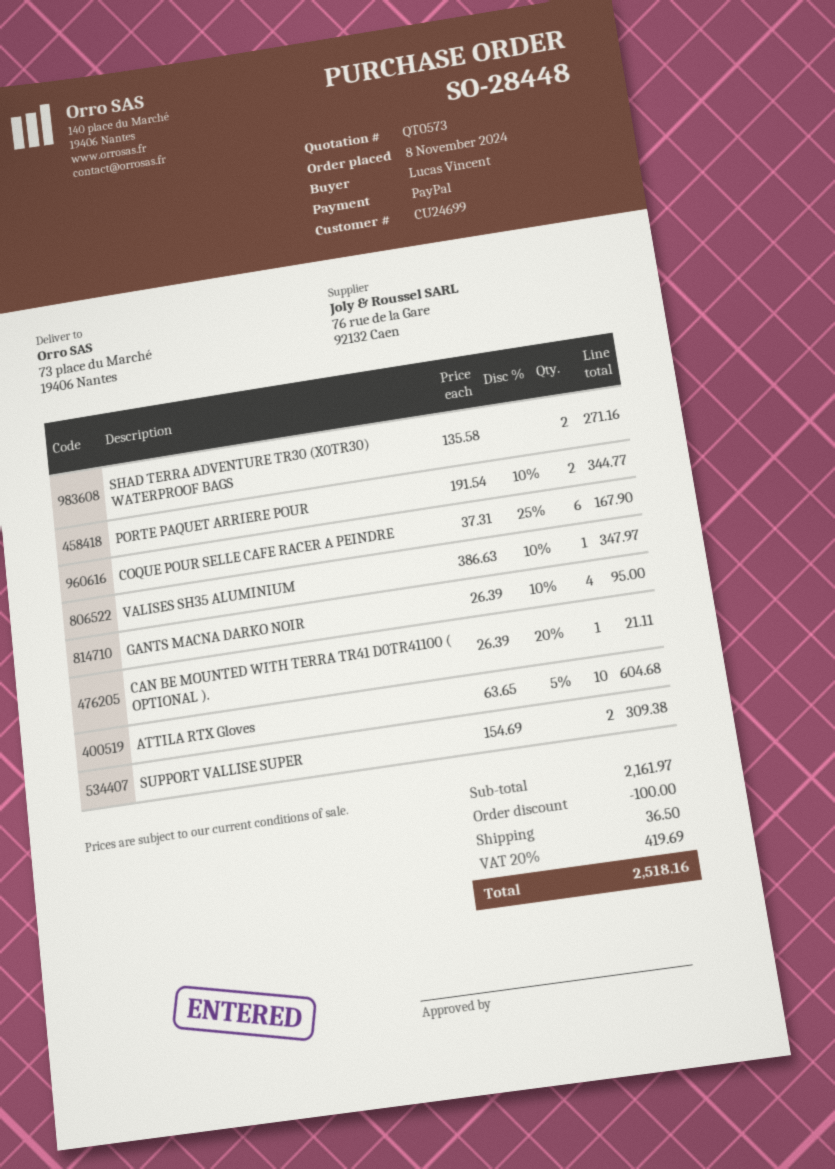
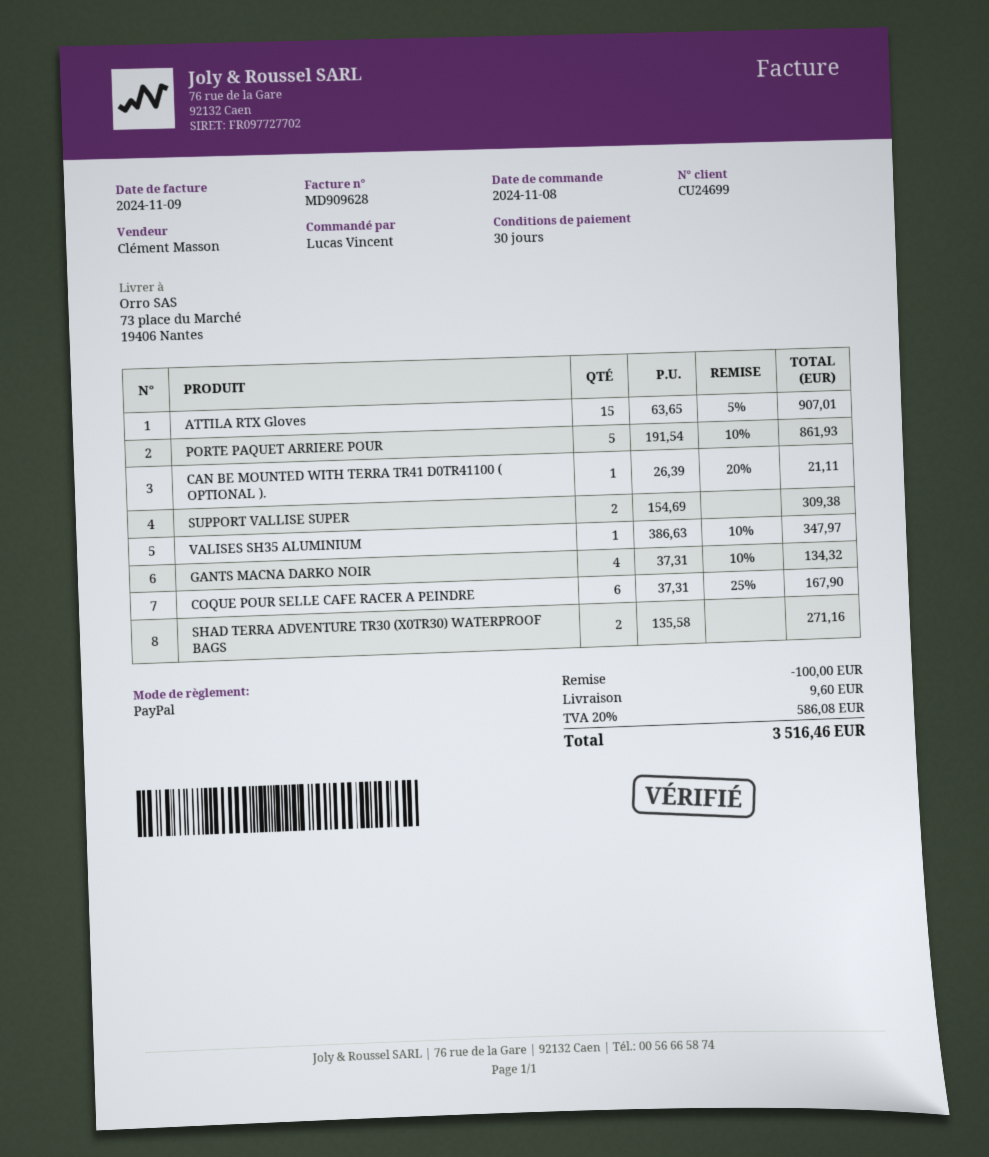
PORTE PAQUET ARRIERE POUR: 2 x 191.54 - 10% = 344.77 -> 5 x 191.54 - 10% = 861.93
GANTS MACNA DARKO NOIR: 4 x 26.39 - 10% = 95.00 -> 4 x 37.31 - 10% = 134.32
ATTILA RTX Gloves: 10 x 63.65 - 5% = 604.68 -> 15 x 63.65 - 5% = 907.01
shipping: 36.50 -> 9.60
tax: 20% = 419.69 -> 20% = 586.08
total: 2518.16 -> 3516.46

